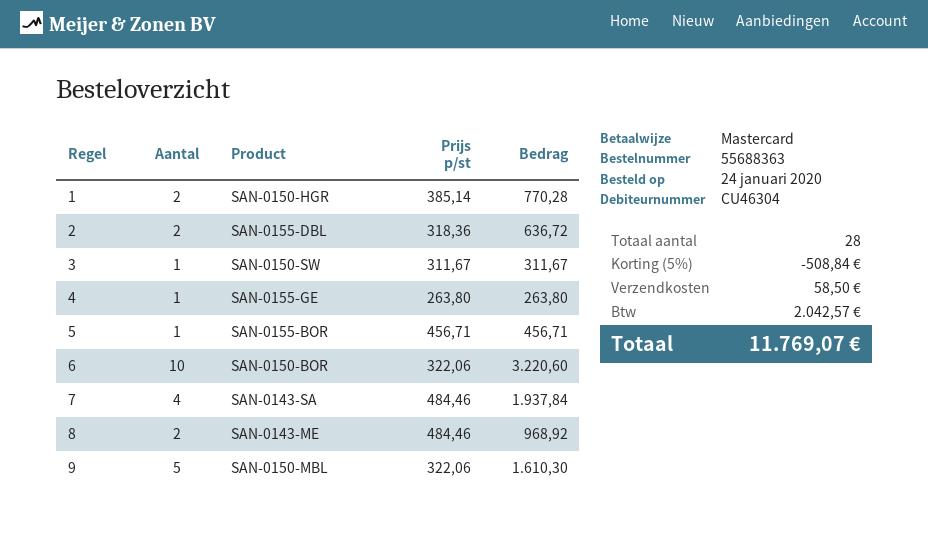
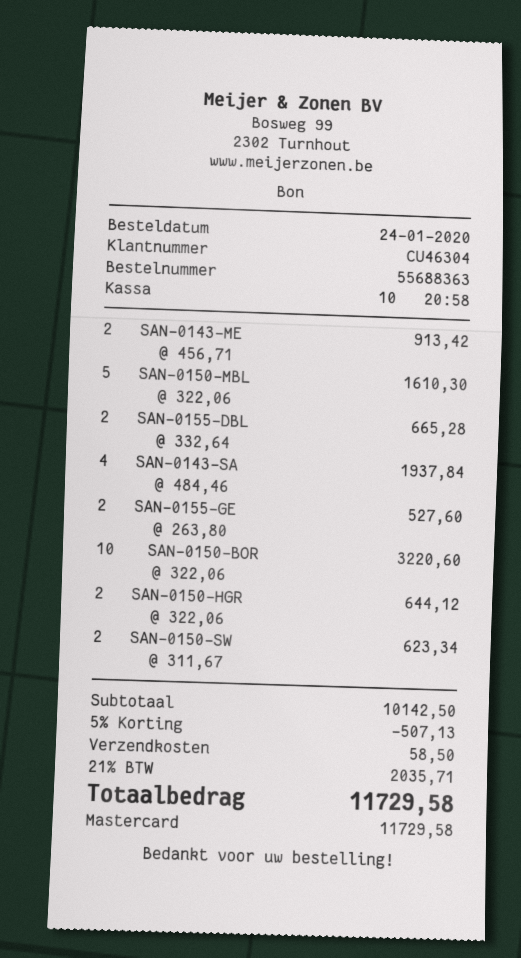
SAN-0150-HGR: 2 x 385.14 = 770.28 -> 2 x 322.06 = 644.12
SAN-0155-DBL: 2 x 318.36 = 636.72 -> 2 x 332.64 = 665.28
SAN-0150-SW: 1 x 311.67 = 311.67 -> 2 x 311.67 = 623.34
SAN-0155-GE: 1 x 263.80 = 263.80 -> 2 x 263.80 = 527.60
SAN-0155-BOR: 1 x 456.71 = 456.71 -> none
SAN-0143-ME: 2 x 484.46 = 968.92 -> 2 x 456.71 = 913.42
discount: 5% = 508.84 -> 5% = 507.13
tax: 2042.57 -> 2035.71
total: 11769.07 -> 11729.58

